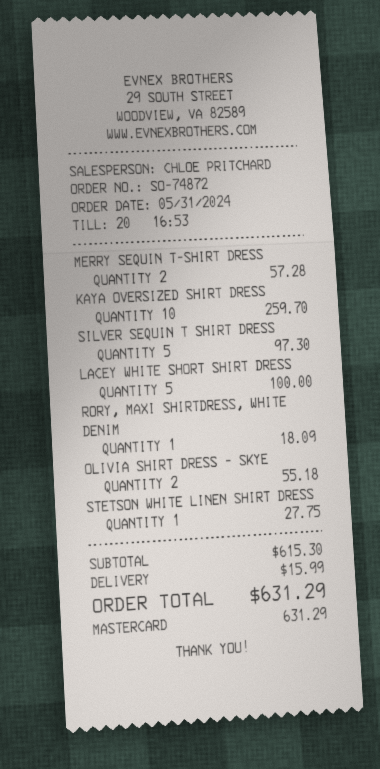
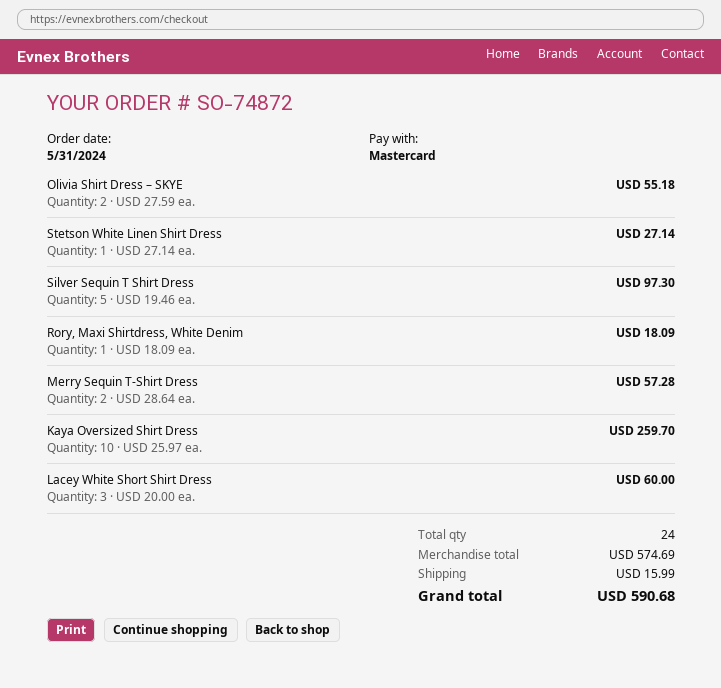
LACEY WHITE SHORT SHIRT DRESS: 5 for 100.00 -> 3 for 60.00
STETSON WHITE LINEN SHIRT DRESS: 1 for 27.75 -> 1 for 27.14
subtotal: 615.30 -> 574.69
total: 631.29 -> 590.68

